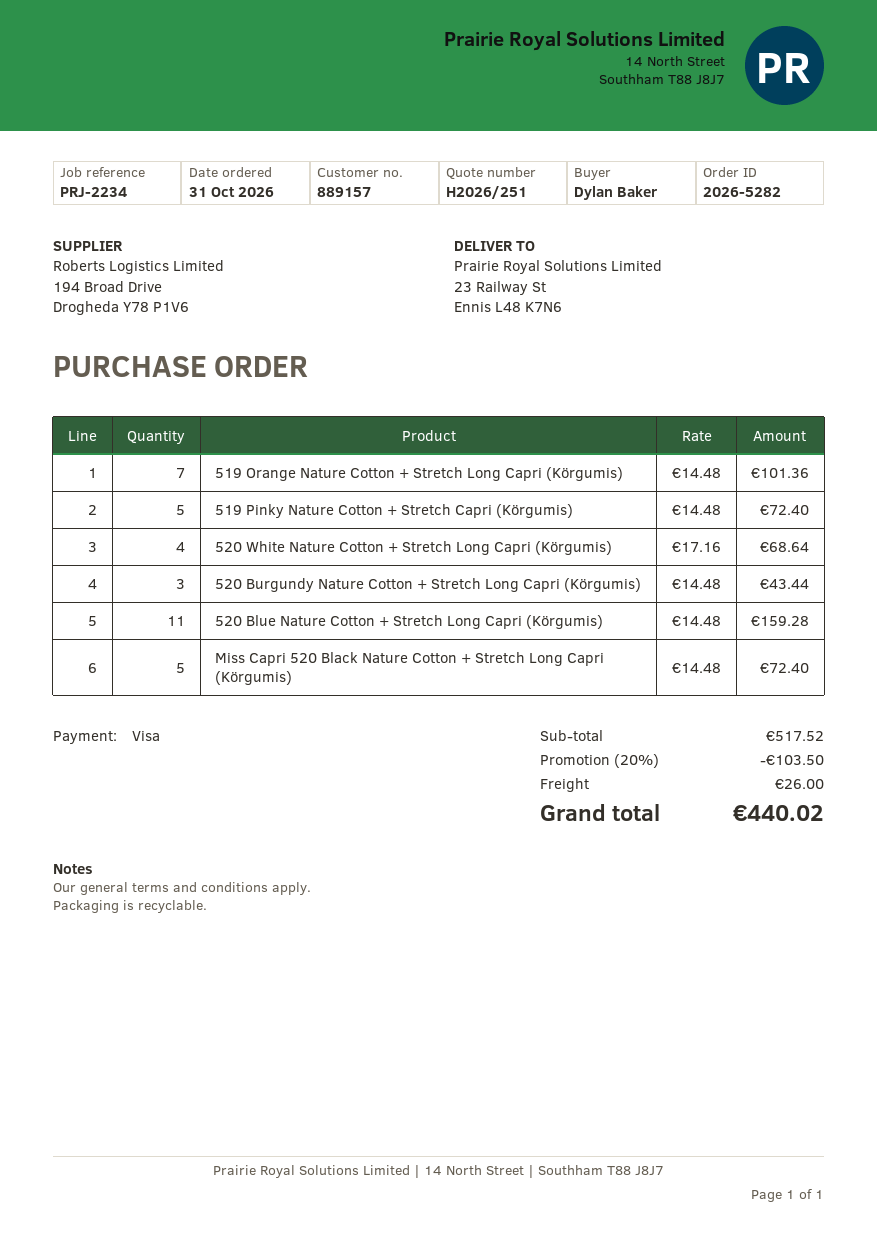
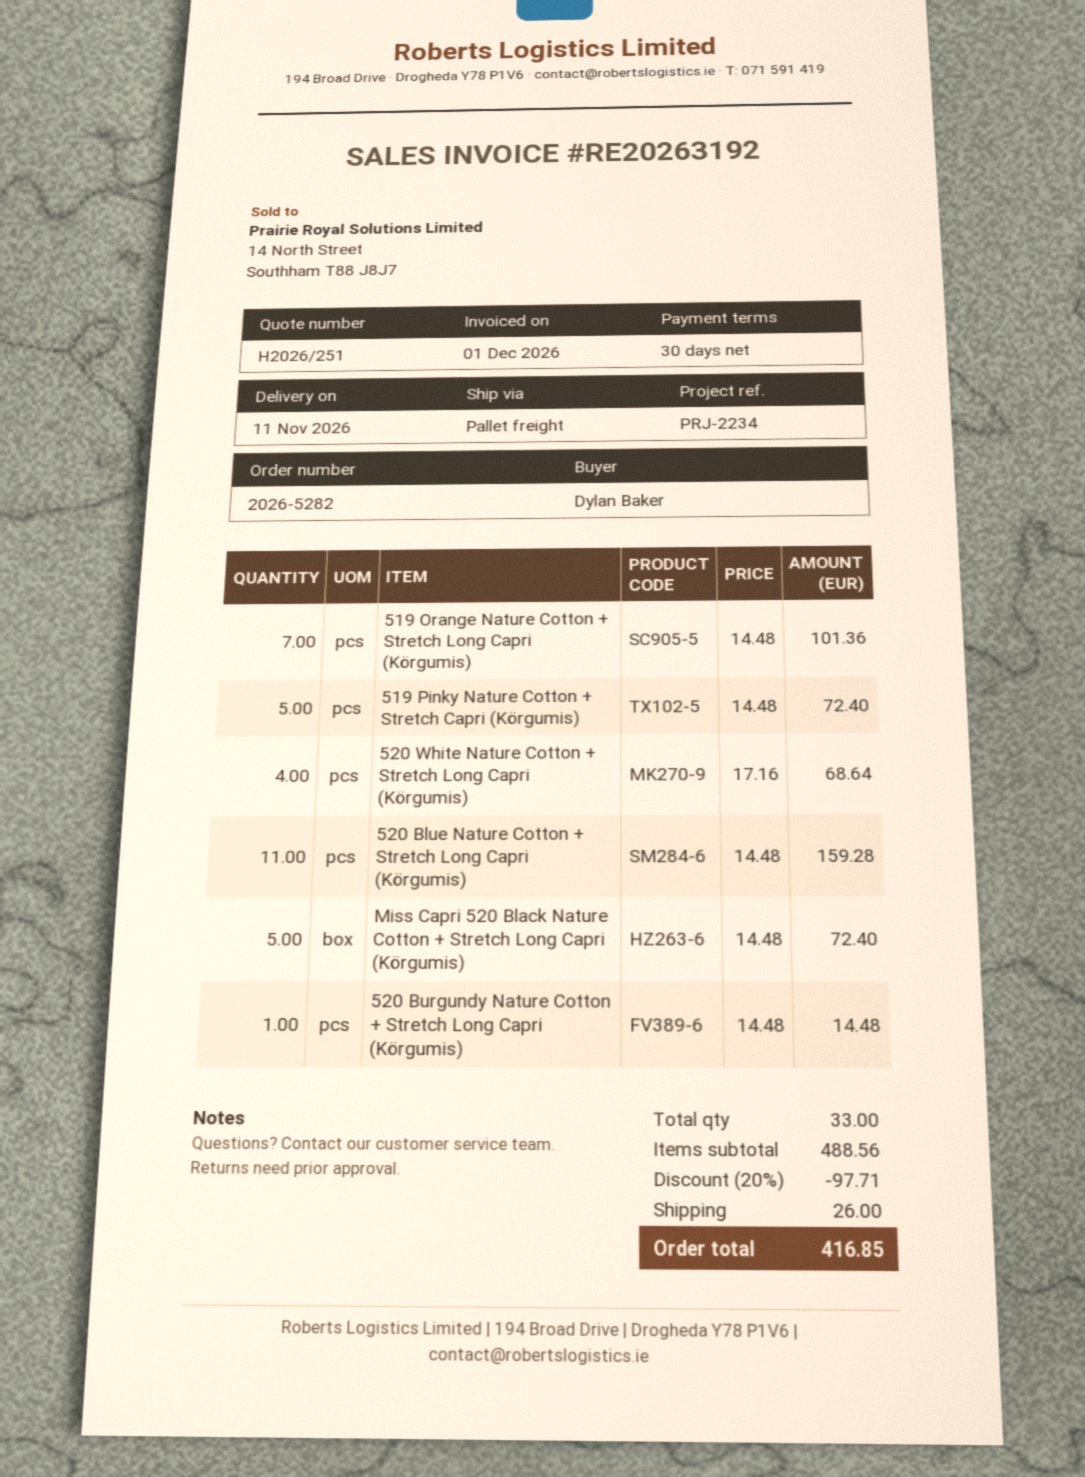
520 Burgundy Nature Cotton + Stretch Long Capri (Körgumis): 3 x 14.48 = 43.44 -> 1 x 14.48 = 14.48
subtotal: 517.52 -> 488.56
discount: 20% = 103.50 -> 20% = 97.71
total: 440.02 -> 416.85

